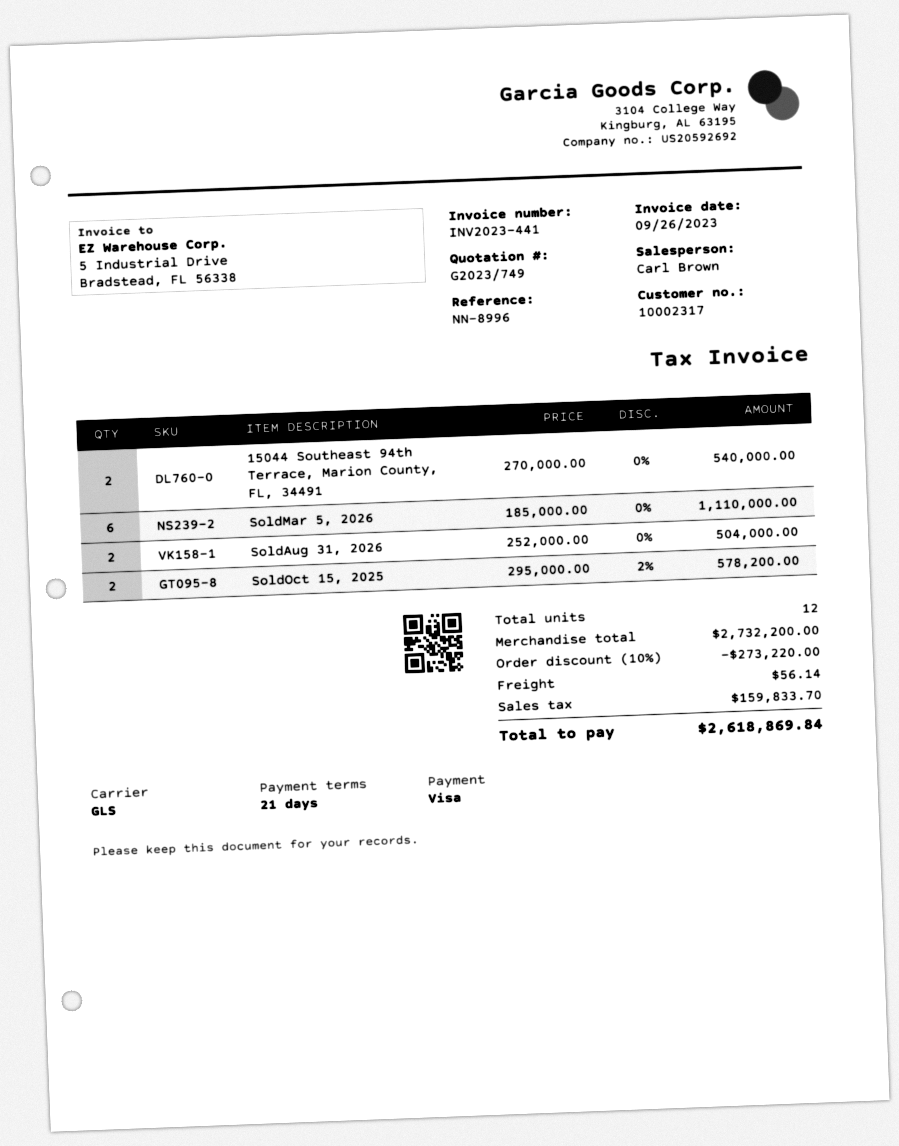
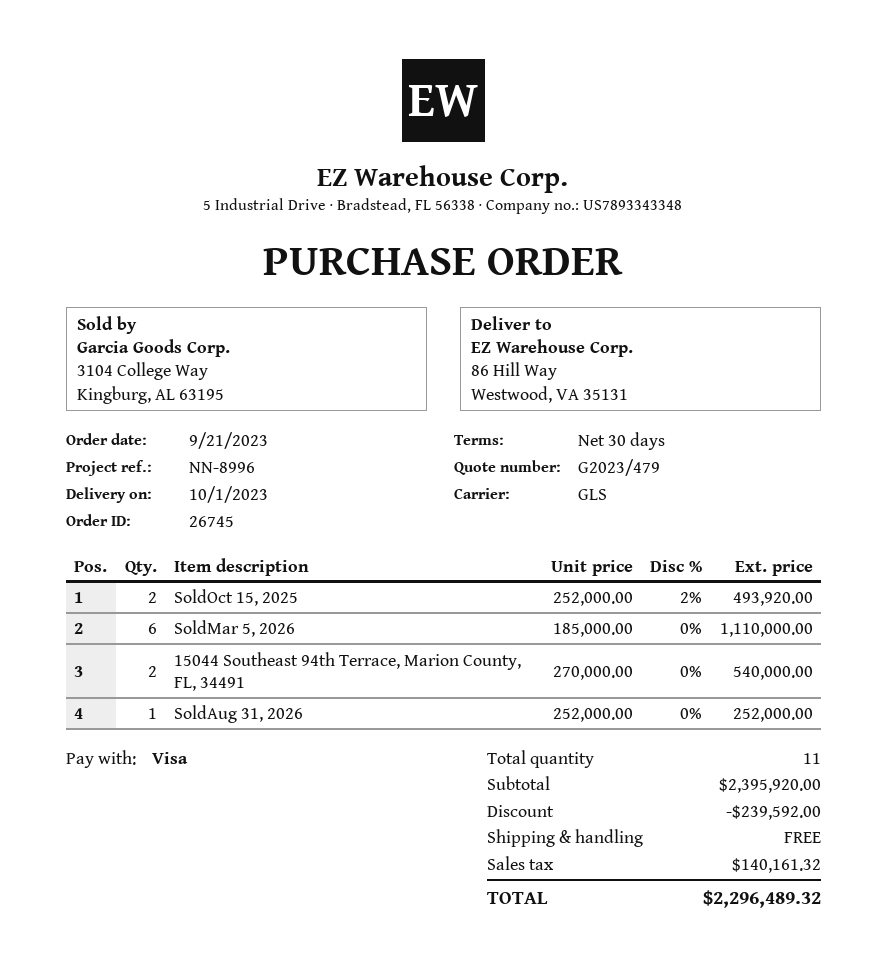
quote number: G2023/749 -> G2023/479
payment terms: 21 days -> 30 days
SoldAug 31, 2026: 2 x 252000.00 = 504000.00 -> 1 x 252000.00 = 252000.00
SoldOct 15, 2025: 2 x 295000.00 - 2% = 578200.00 -> 2 x 252000.00 - 2% = 493920.00
total quantity: 12 -> 11
subtotal: 2732200.00 -> 2395920.00
discount: 273220.00 -> 239592.00
shipping: 56.14 -> 0.00
tax: 159833.70 -> 140161.32
total: 2618869.84 -> 2296489.32

